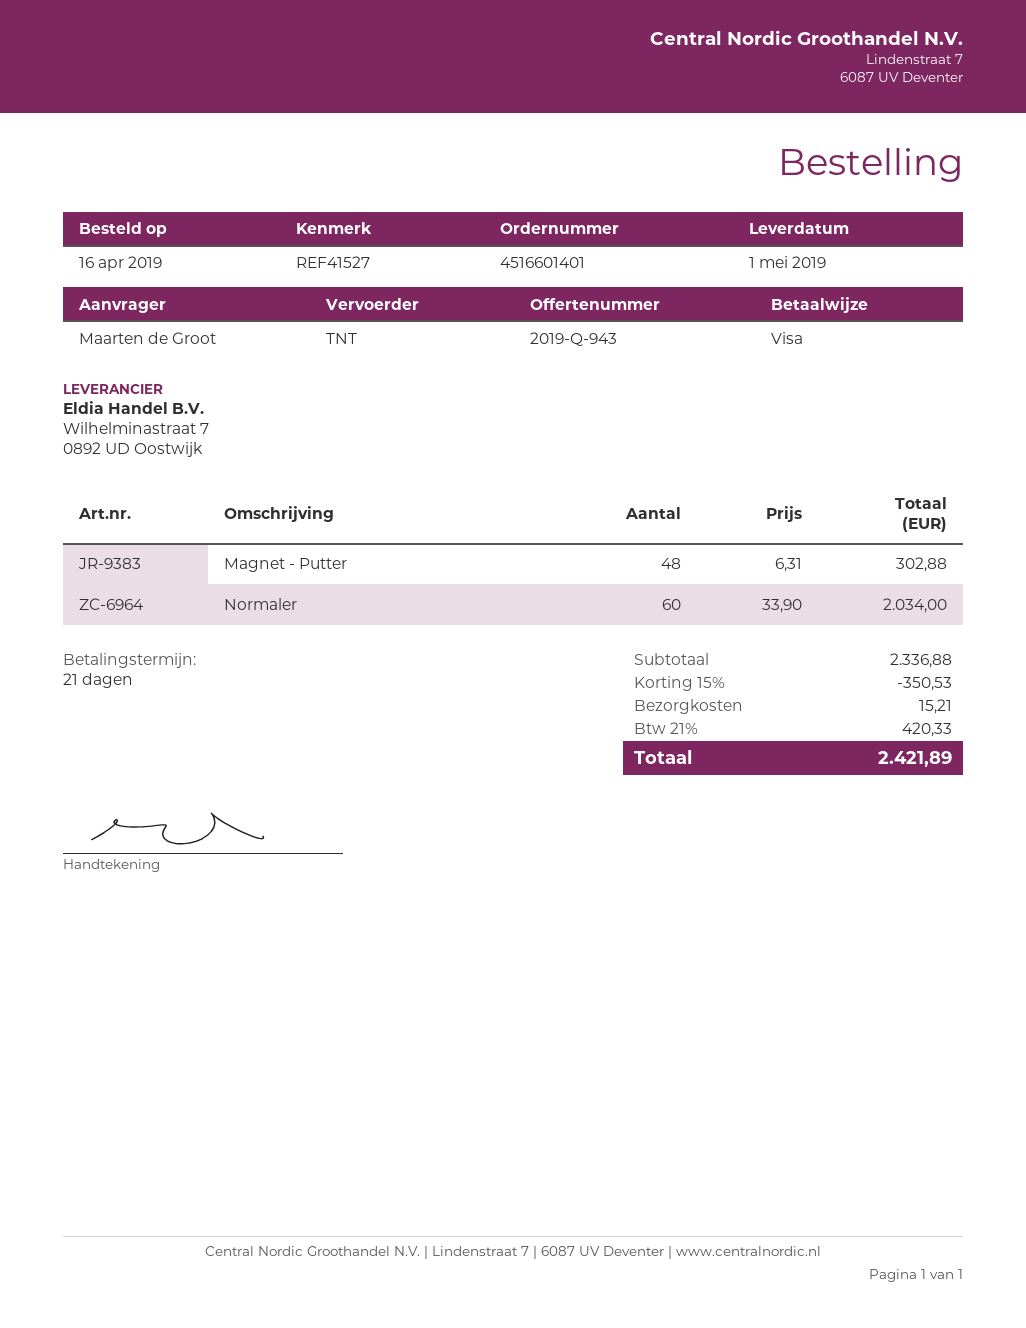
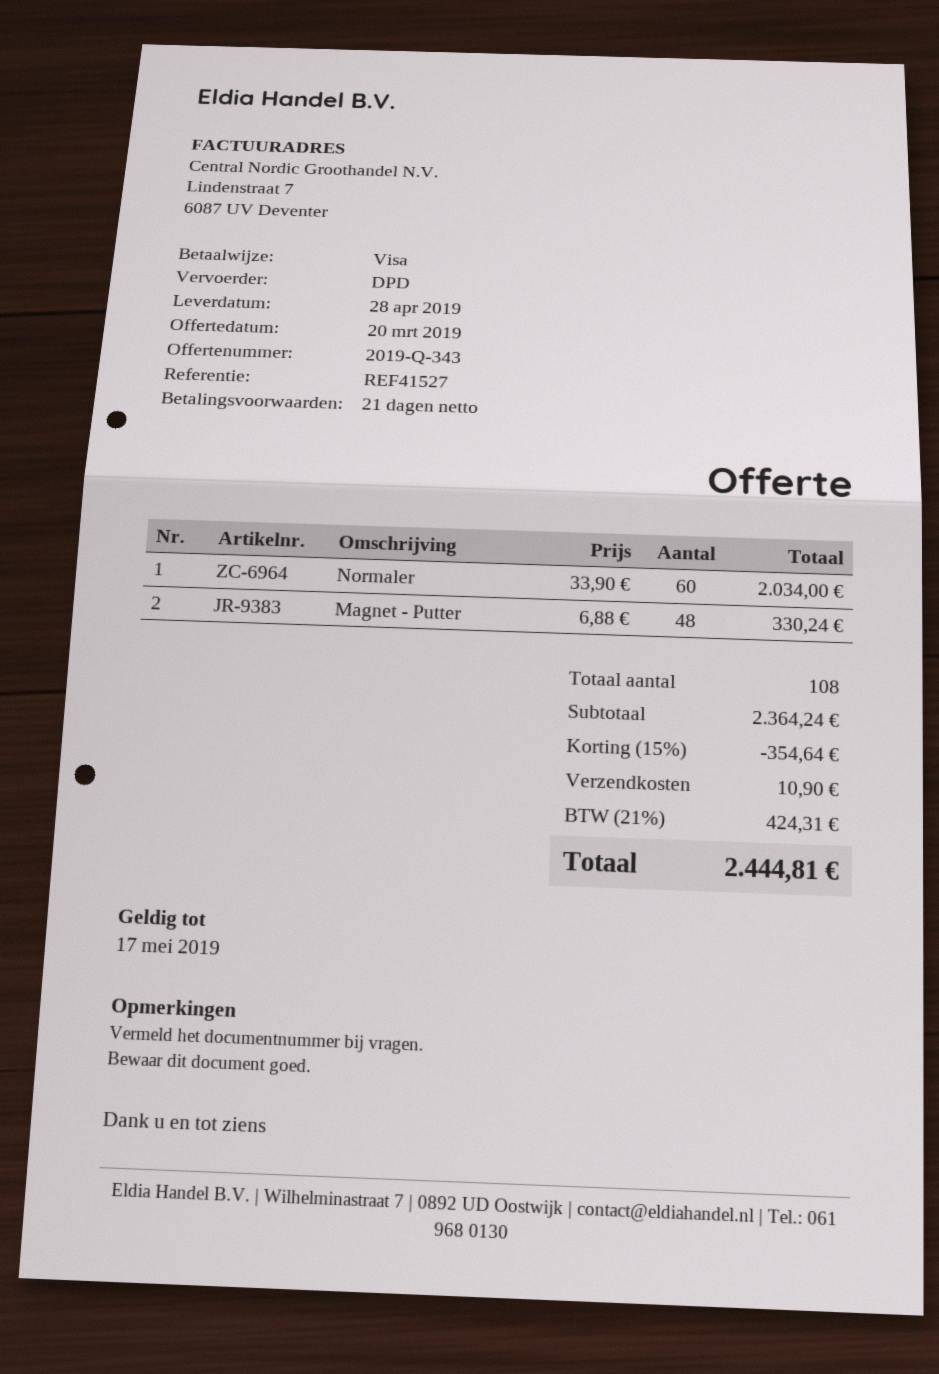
quote number: 2019-Q-943 -> 2019-Q-343
delivery date: 2019-05-01 -> 2019-04-28
shipping method: TNT -> DPD
Magnet - Putter: 48 x 6.31 = 302.88 -> 48 x 6.88 = 330.24
subtotal: 2336.88 -> 2364.24
discount: 15% = 350.53 -> 15% = 354.64
shipping: 15.21 -> 10.90
tax: 21% = 420.33 -> 21% = 424.31
total: 2421.89 -> 2444.81

